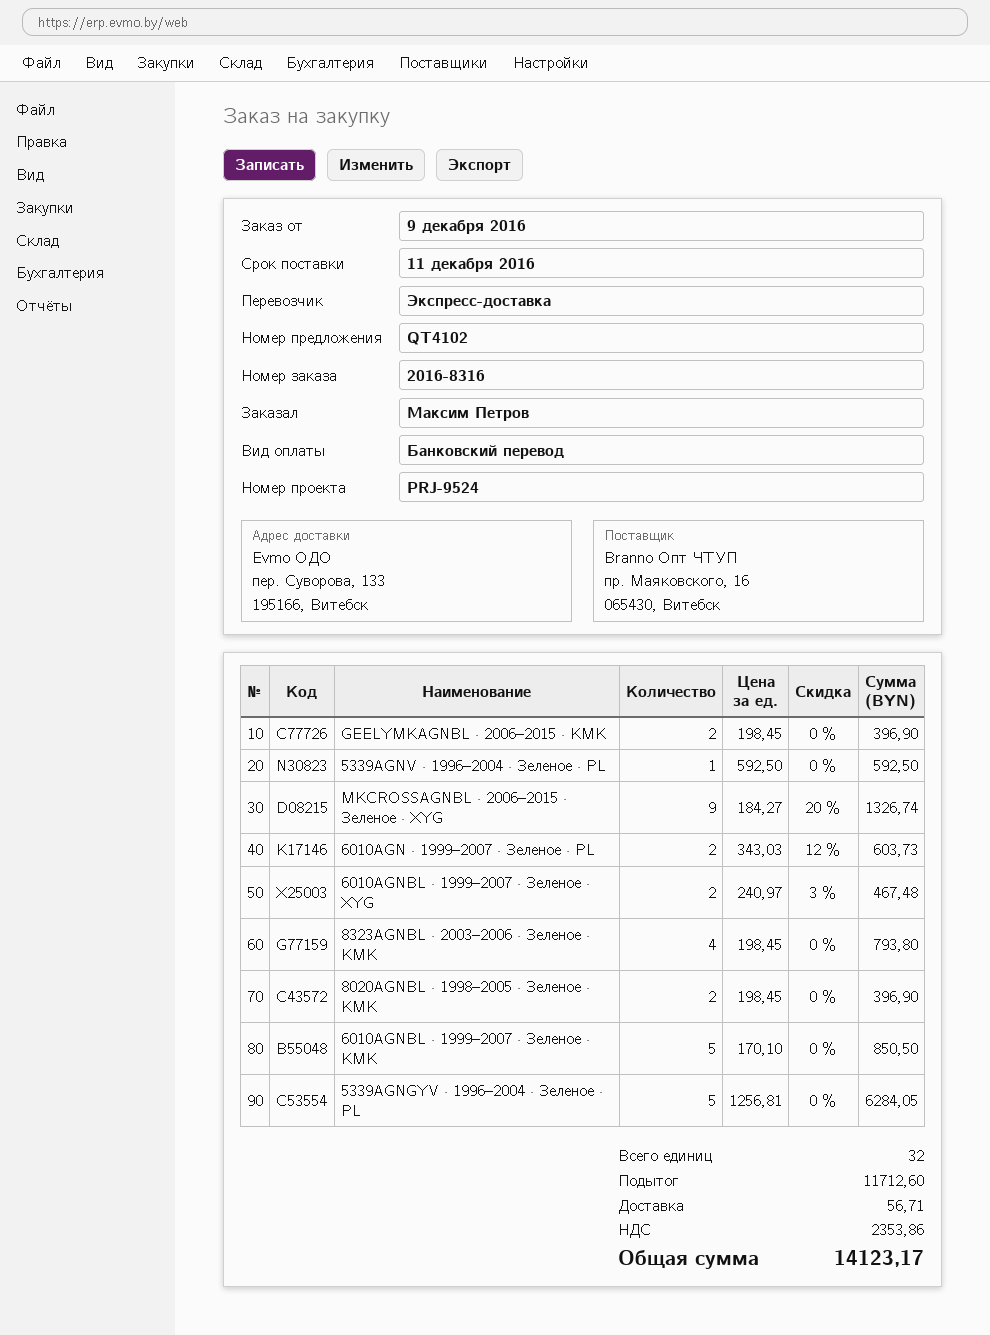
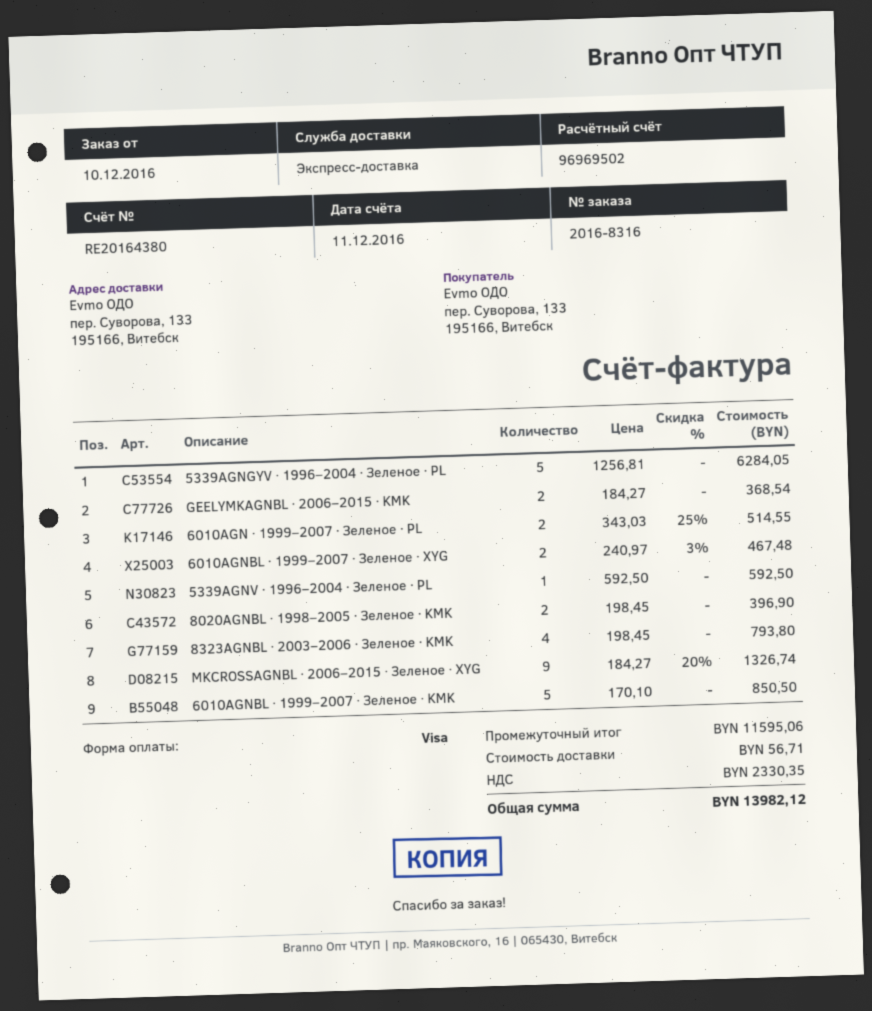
order date: 2016-12-09 -> 2016-12-10
payment method: bank transfer -> Visa
GEELYMKAGNBL · 2006–2015 · KMK: 2 x 198.45 = 396.90 -> 2 x 184.27 = 368.54
6010AGN · 1999–2007 · Зеленое · PL: 2 x 343.03 - 12% = 603.73 -> 2 x 343.03 - 25% = 514.55
subtotal: 11712.60 -> 11595.06
tax: 2353.86 -> 2330.35
total: 14123.17 -> 13982.12

